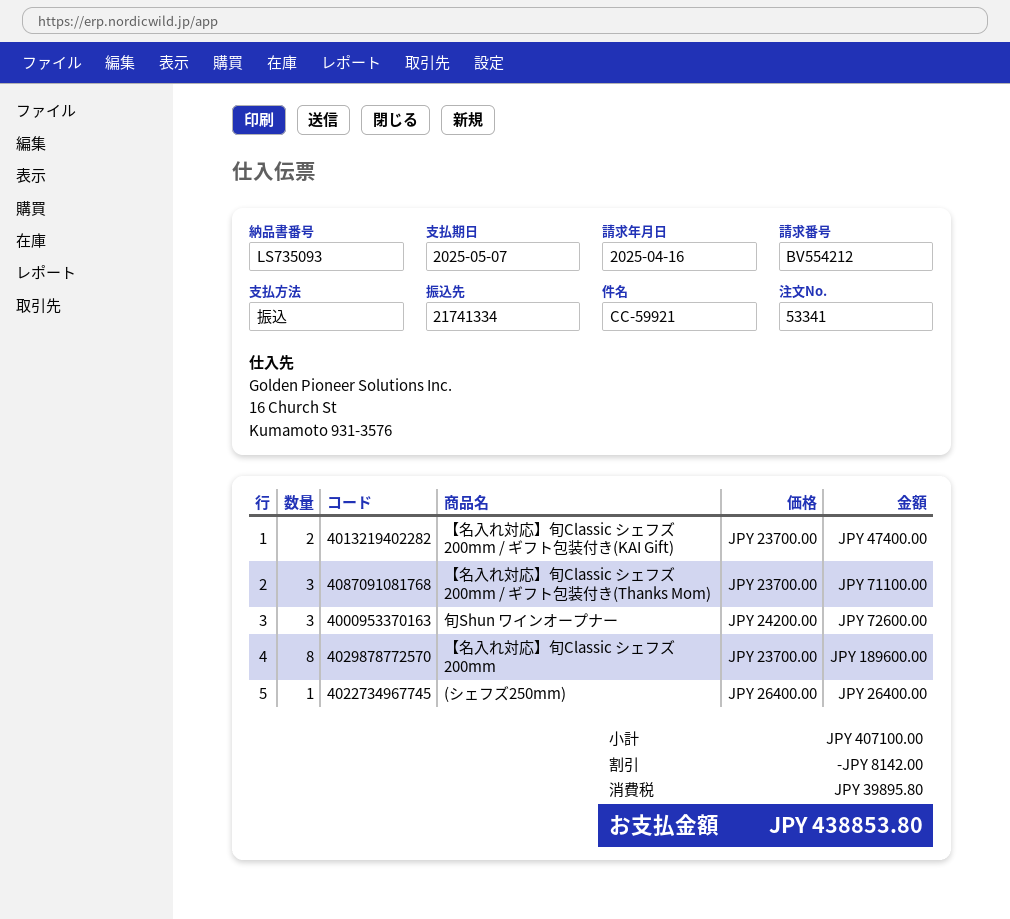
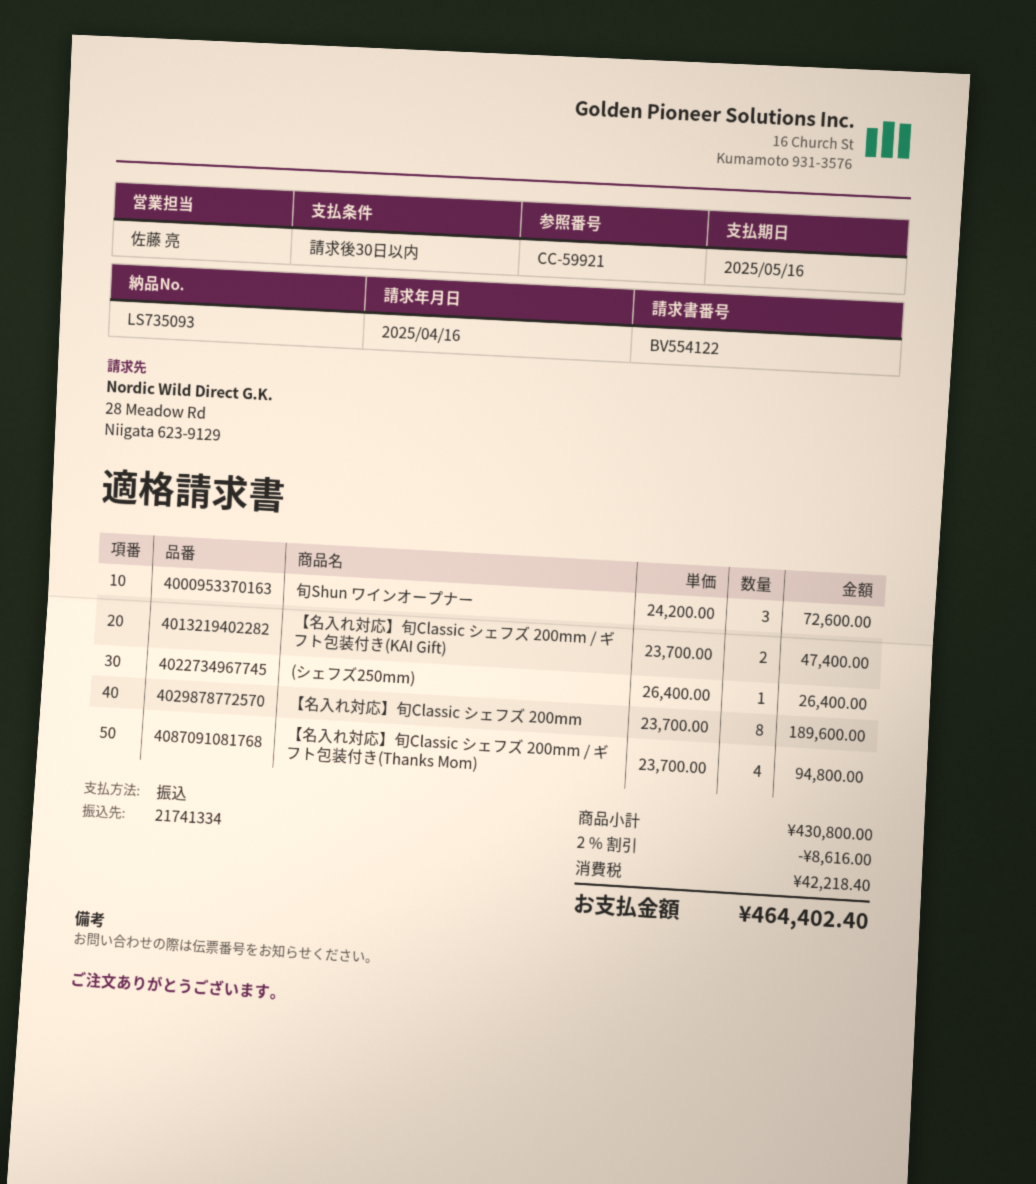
invoice number: BV554212 -> BV554122
due date: 2025-05-07 -> 2025-05-16
【名入れ対応】旬Classic シェフズ 200mm / ギフト包装付き(Thanks Mom): 3 x 23700.00 = 71100.00 -> 4 x 23700.00 = 94800.00
subtotal: 407100.00 -> 430800.00
discount: 8142.00 -> 8616.00
tax: 39895.80 -> 42218.40
total: 438853.80 -> 464402.40

